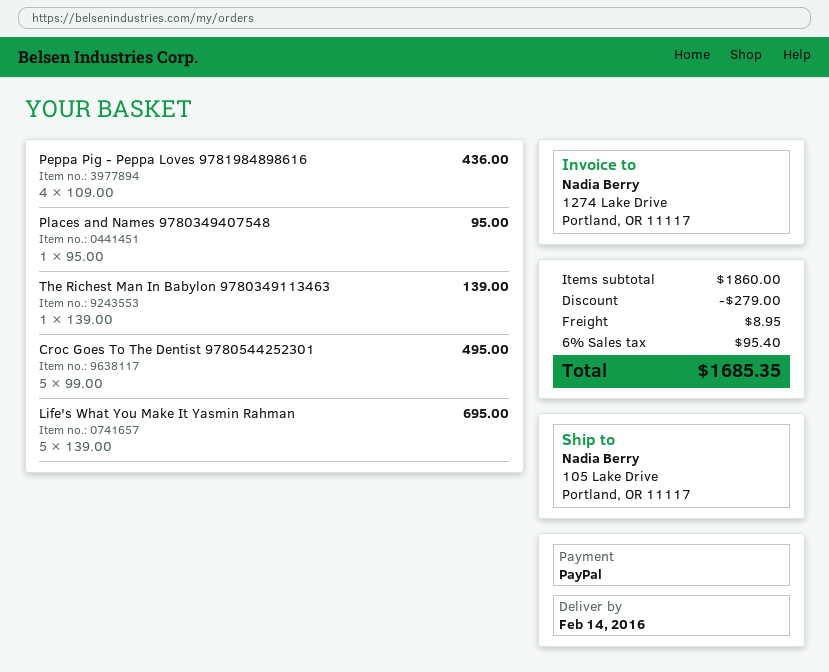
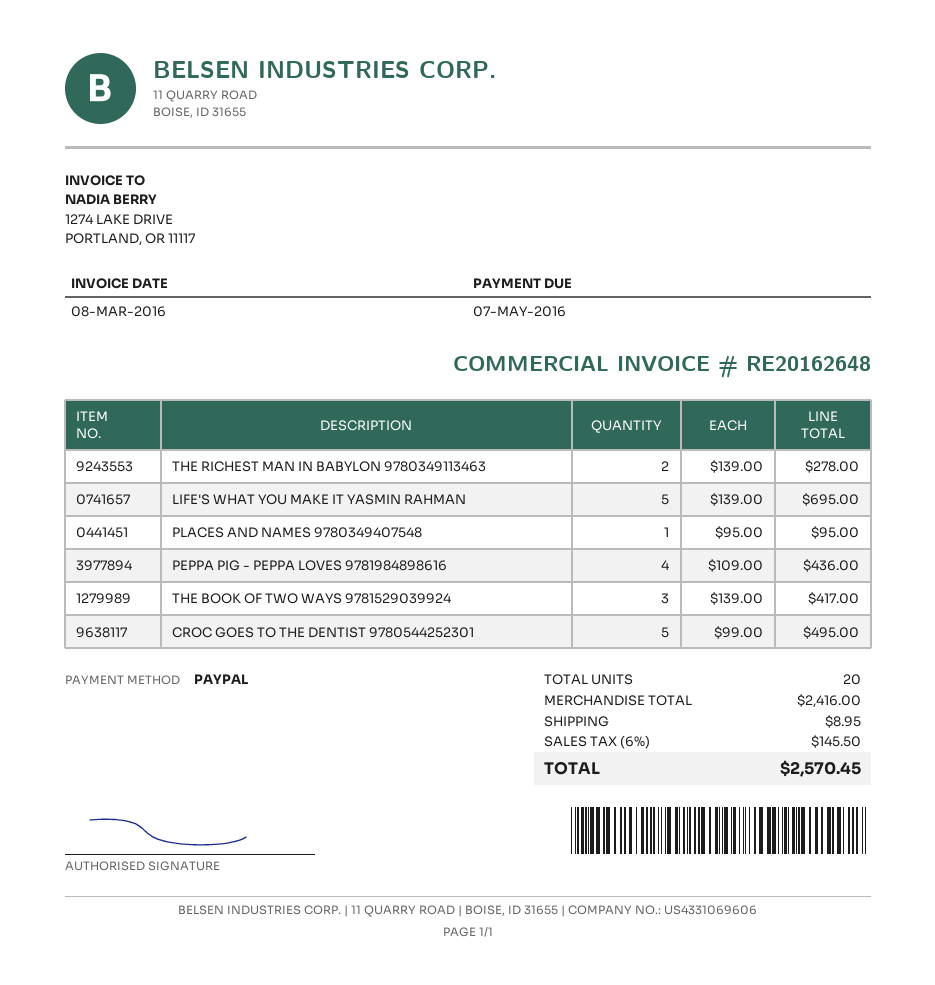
The Richest Man In Babylon 9780349113463: 1 x 139.00 = 139.00 -> 2 x 139.00 = 278.00
THE BOOK OF TWO WAYS 9781529039924: none -> 3 x 139.00 = 417.00
subtotal: 1860.00 -> 2416.00
discount: 279.00 -> none
tax: 6% = 95.40 -> 6% = 145.50
total: 1685.35 -> 2570.45

